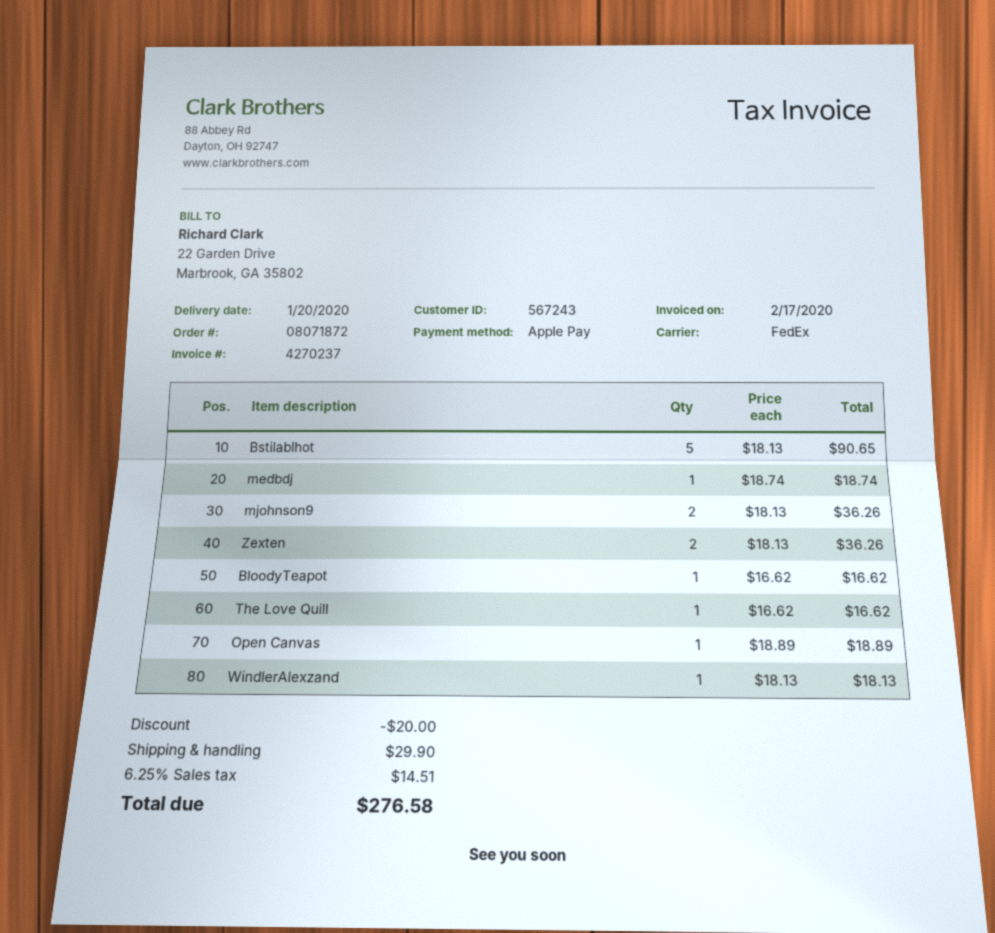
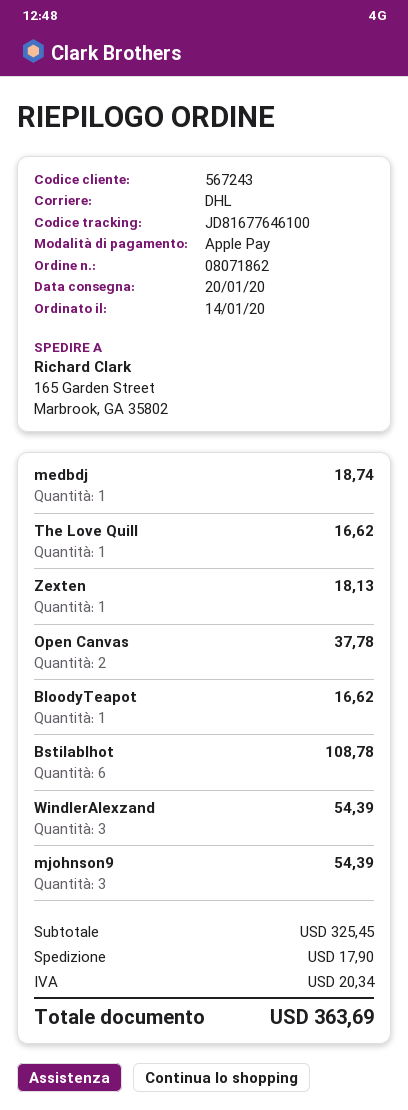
order number: 08071872 -> 08071862
shipping method: FedEx -> DHL
Bstilablhot: 5 for 90.65 -> 6 for 108.78
mjohnson9: 2 for 36.26 -> 3 for 54.39
Zexten: 2 for 36.26 -> 1 for 18.13
Open Canvas: 1 for 18.89 -> 2 for 37.78
WindlerAlexzand: 1 for 18.13 -> 3 for 54.39
discount: 20.00 -> none
shipping: 29.90 -> 17.90
tax: 14.51 -> 20.34
total: 276.58 -> 363.69

